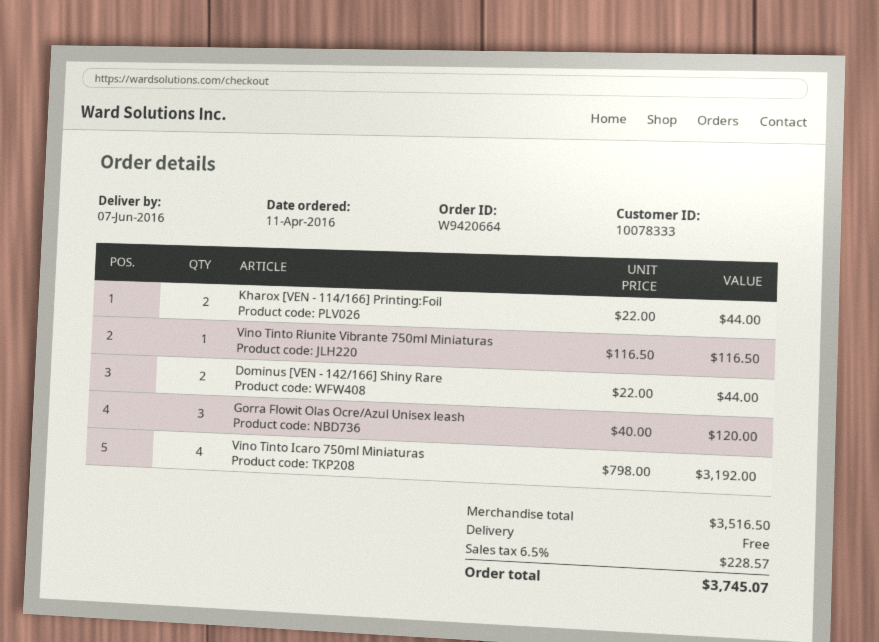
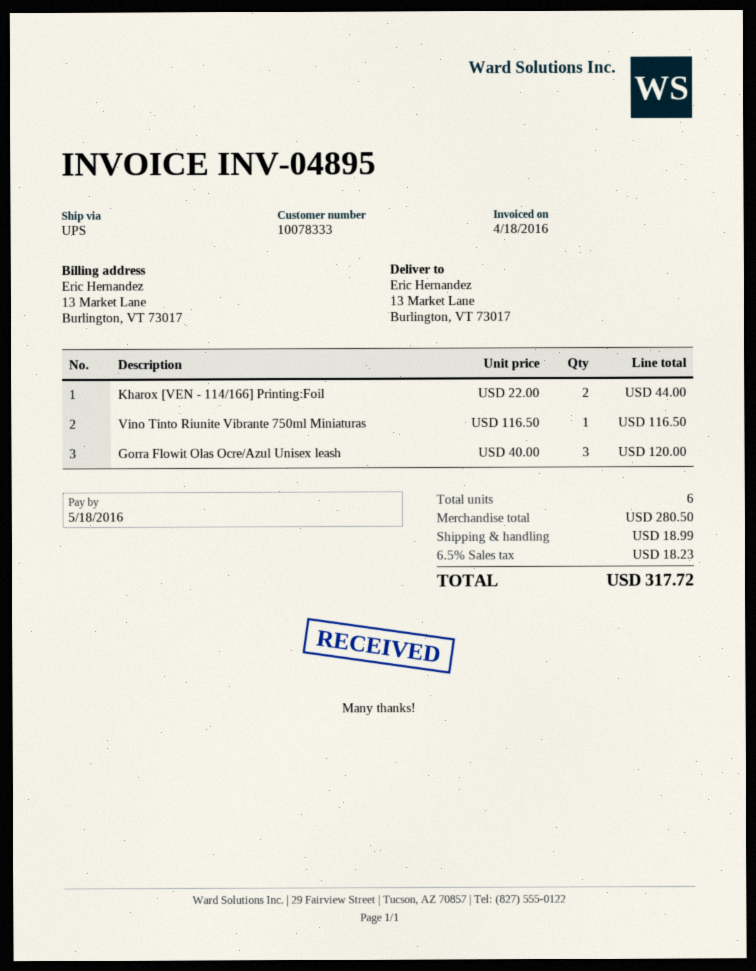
Dominus [VEN - 142/166] Shiny Rare: 2 x 22.00 = 44.00 -> none
Vino Tinto Icaro 750ml Miniaturas: 4 x 798.00 = 3192.00 -> none
subtotal: 3516.50 -> 280.50
shipping: 0.00 -> 18.99
tax: 6.5% = 228.57 -> 6.5% = 18.23
total: 3745.07 -> 317.72

